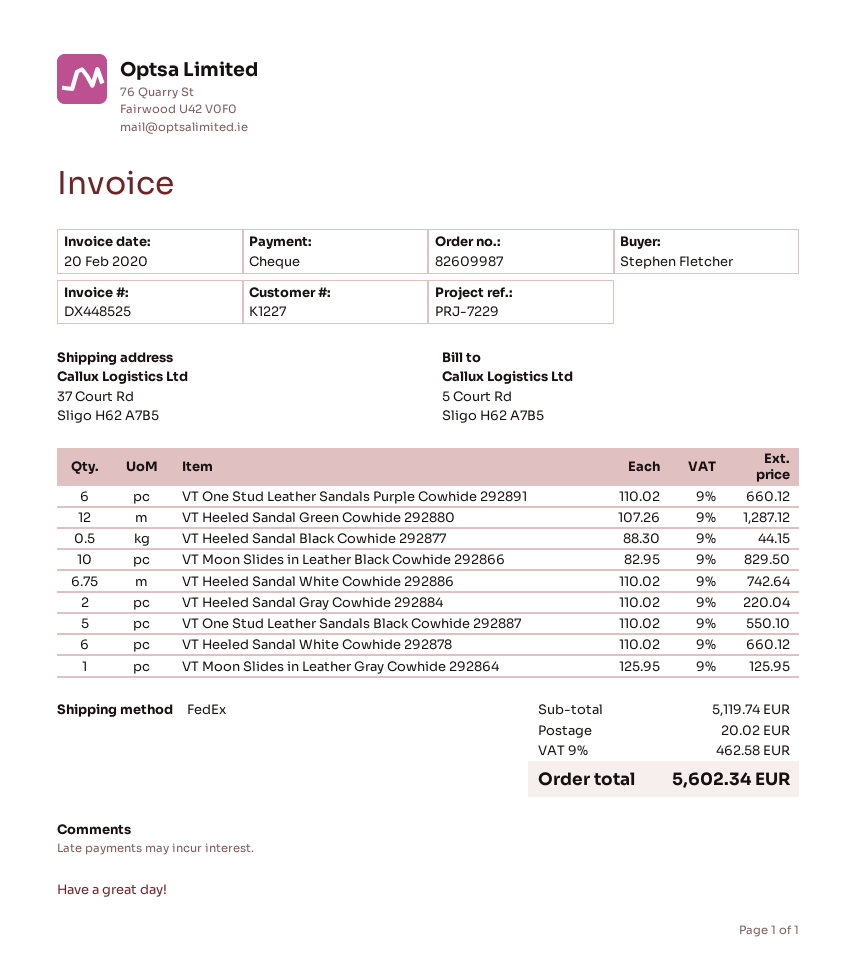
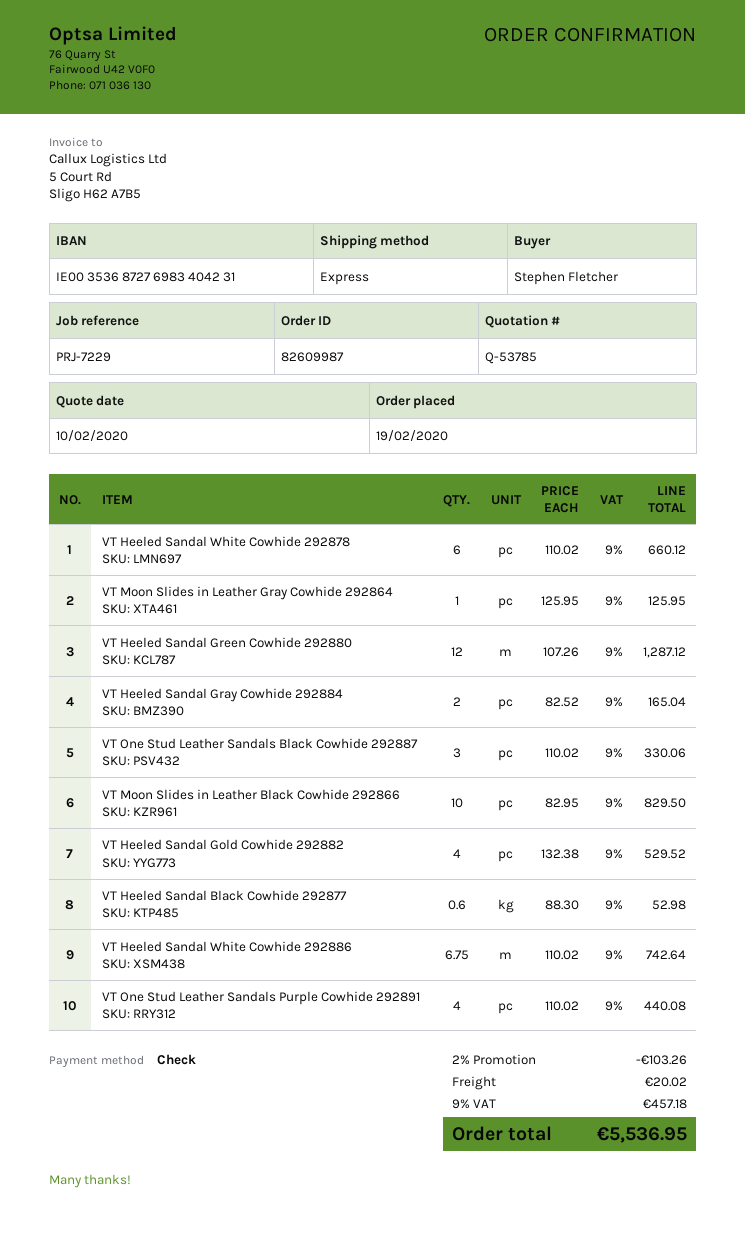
shipping method: FedEx -> express
VT One Stud Leather Sandals Purple Cowhide 292891: 6 x 110.02 = 660.12 -> 4 x 110.02 = 440.08
VT Heeled Sandal Black Cowhide 292877: 0.5 x 88.30 = 44.15 -> 0.6 x 88.30 = 52.98
VT Heeled Sandal Gray Cowhide 292884: 2 x 110.02 = 220.04 -> 2 x 82.52 = 165.04
VT One Stud Leather Sandals Black Cowhide 292887: 5 x 110.02 = 550.10 -> 3 x 110.02 = 330.06
VT Heeled Sandal Gold Cowhide 292882: none -> 4 x 132.38 = 529.52
discount: none -> 2% = 103.26
tax: 9% = 462.58 -> 9% = 457.18
total: 5602.34 -> 5536.95

